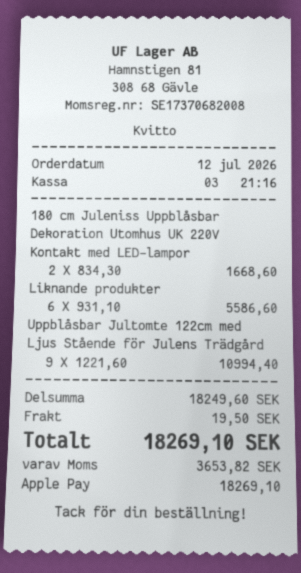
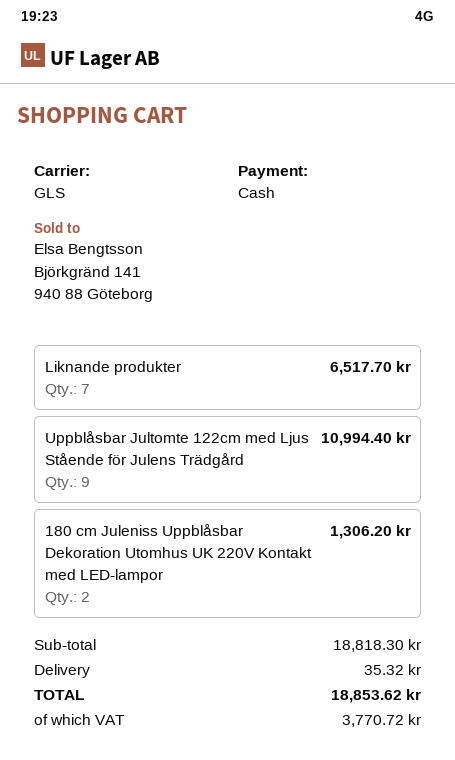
payment method: Apple Pay -> cash
180 cm Juleniss Uppblåsbar Dekoration Utomhus UK 220V Kontakt med LED-lampor: 2 for 1668.60 -> 2 for 1306.20
Liknande produkter: 6 for 5586.60 -> 7 for 6517.70
subtotal: 18249.60 -> 18818.30
shipping: 19.50 -> 35.32
tax: 3653.82 -> 3770.72
total: 18269.10 -> 18853.62

